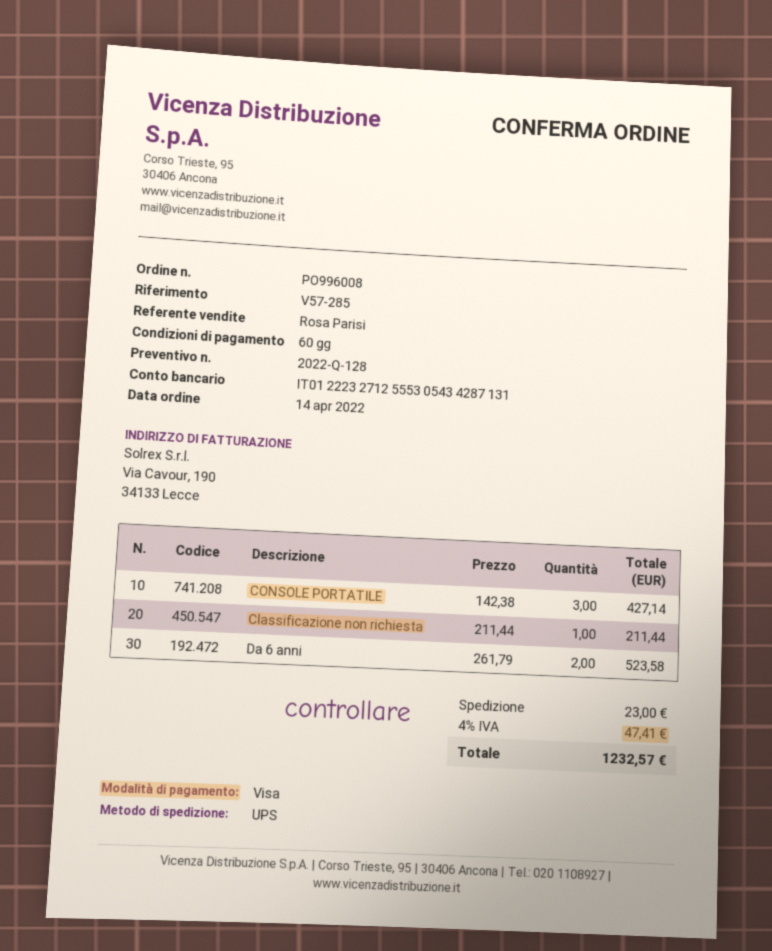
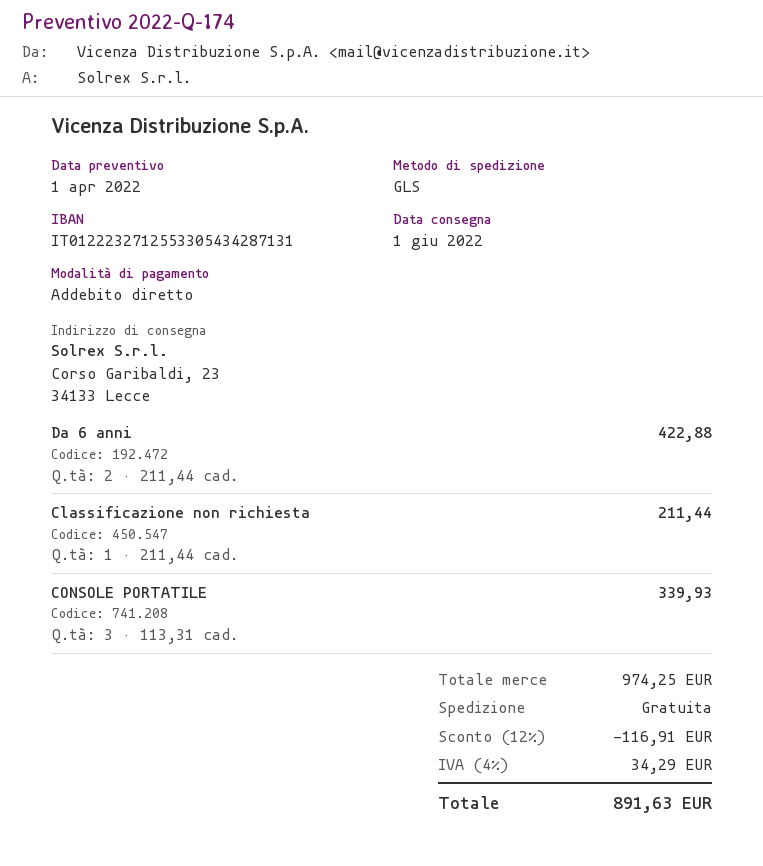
quote number: 2022-Q-128 -> 2022-Q-174
payment method: Visa -> direct debit
bank account: IT0122232712555305434287131 -> IT0122232712553305434287131
shipping method: UPS -> GLS
CONSOLE PORTATILE: 3 x 142.38 = 427.14 -> 3 x 113.31 = 339.93
Da 6 anni: 2 x 261.79 = 523.58 -> 2 x 211.44 = 422.88
discount: none -> 12% = 116.91
shipping: 23.00 -> 0.00
tax: 4% = 47.41 -> 4% = 34.29
total: 1232.57 -> 891.63

